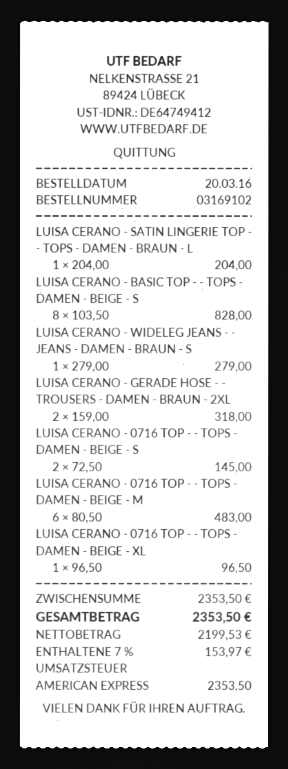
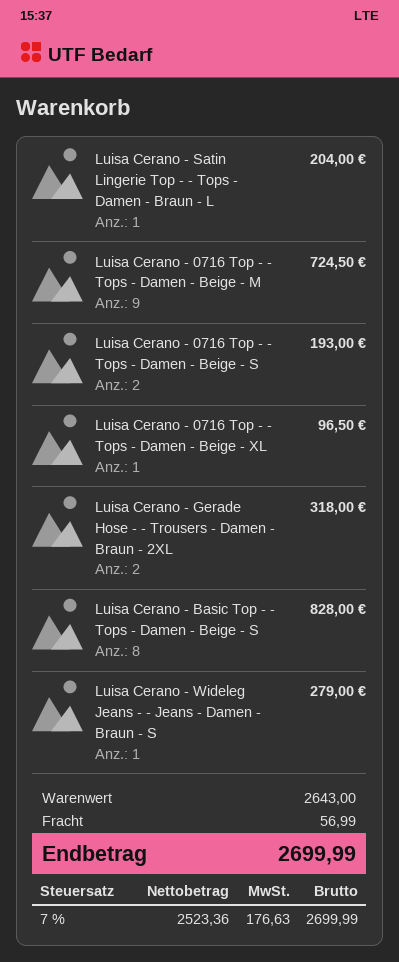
LUISA CERANO - 0716 TOP - - TOPS - DAMEN - BEIGE - S: 2 for 145.00 -> 2 for 193.00
LUISA CERANO - 0716 TOP - - TOPS - DAMEN - BEIGE - M: 6 for 483.00 -> 9 for 724.50
subtotal: 2353.50 -> 2643.00
shipping: none -> 56.99
net: 2199.53 -> 2523.36
tax: 7% = 153.97 -> 7% = 176.63
total: 2353.50 -> 2699.99

